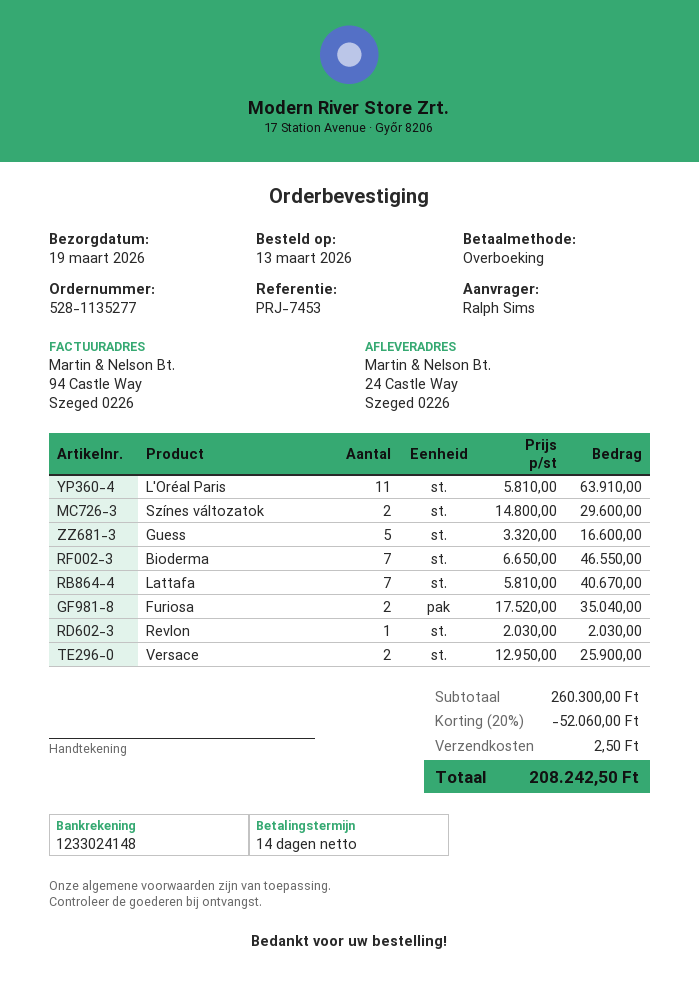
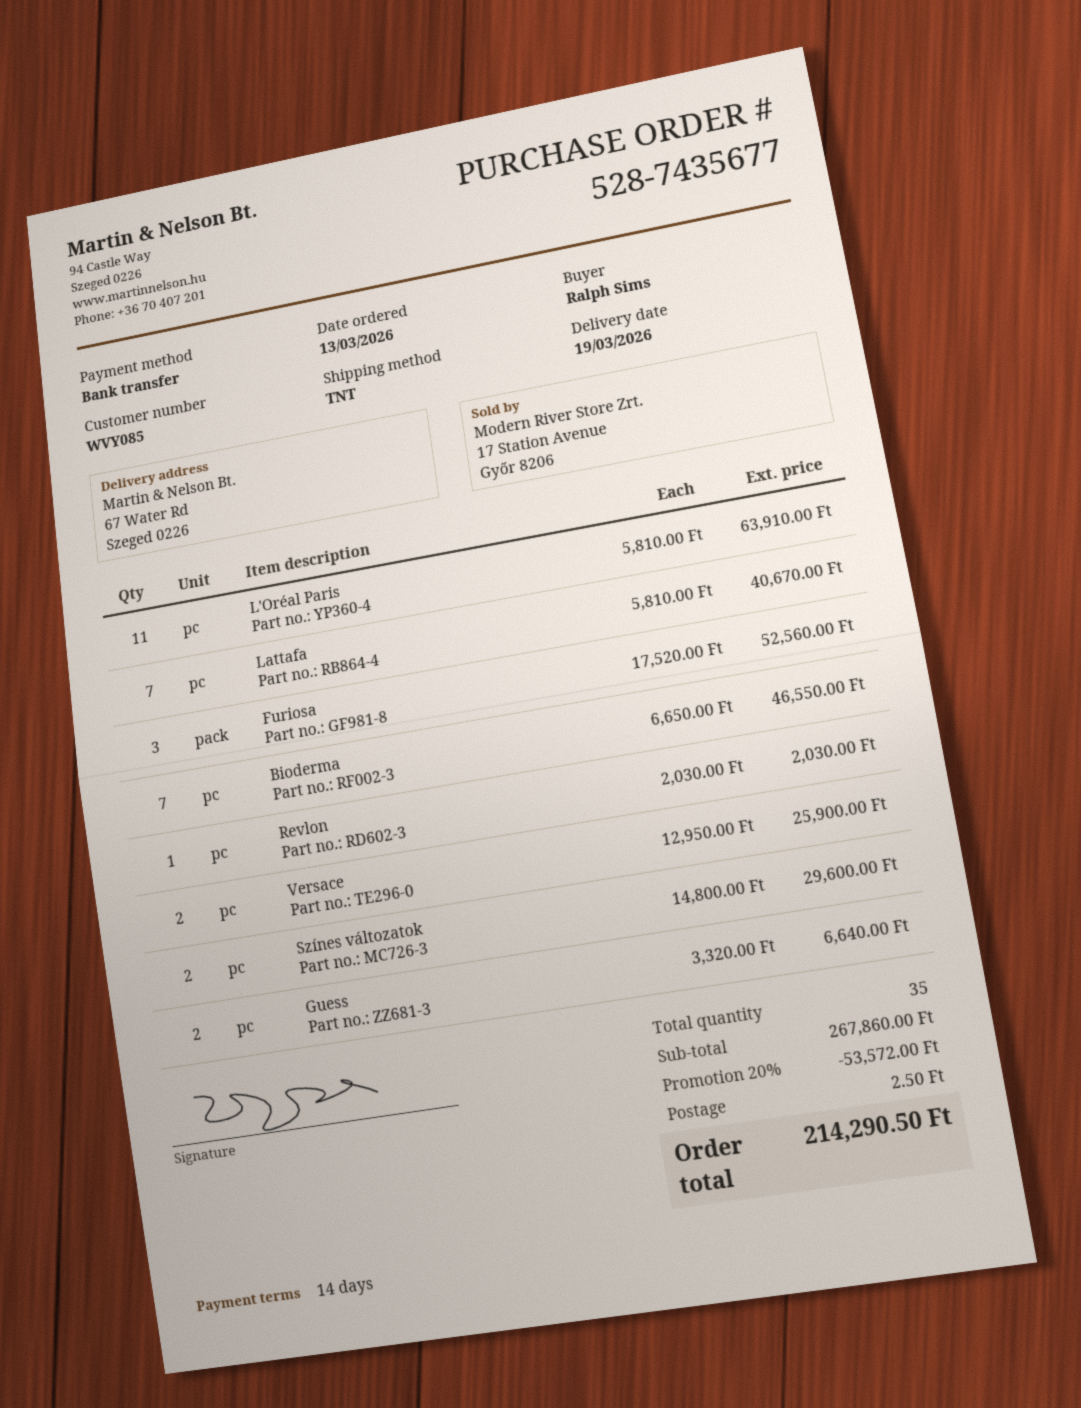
order number: 528-1135277 -> 528-7435677
ship to: 24 Castle Way, Szeged 0226 -> 67 Water Rd, Szeged 0226
Guess: 5 x 3320.00 = 16600.00 -> 2 x 3320.00 = 6640.00
Furiosa: 2 x 17520.00 = 35040.00 -> 3 x 17520.00 = 52560.00
subtotal: 260300.00 -> 267860.00
discount: 20% = 52060.00 -> 20% = 53572.00
total: 208242.50 -> 214290.50

